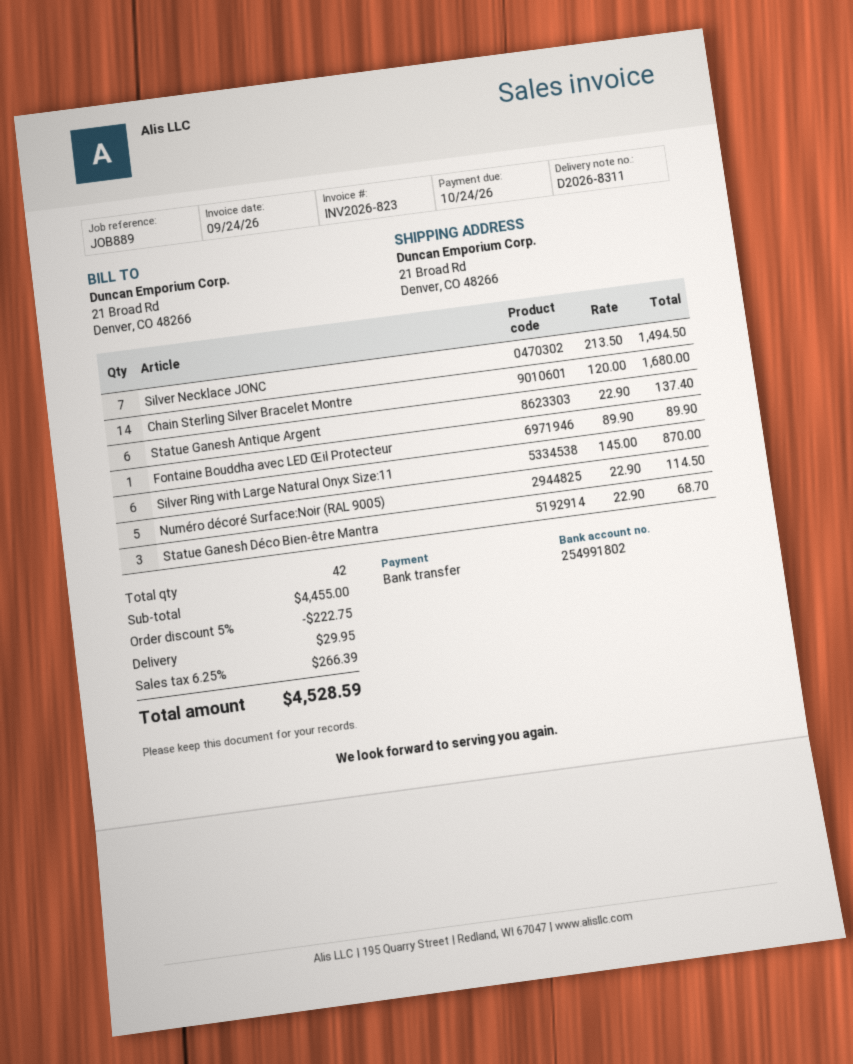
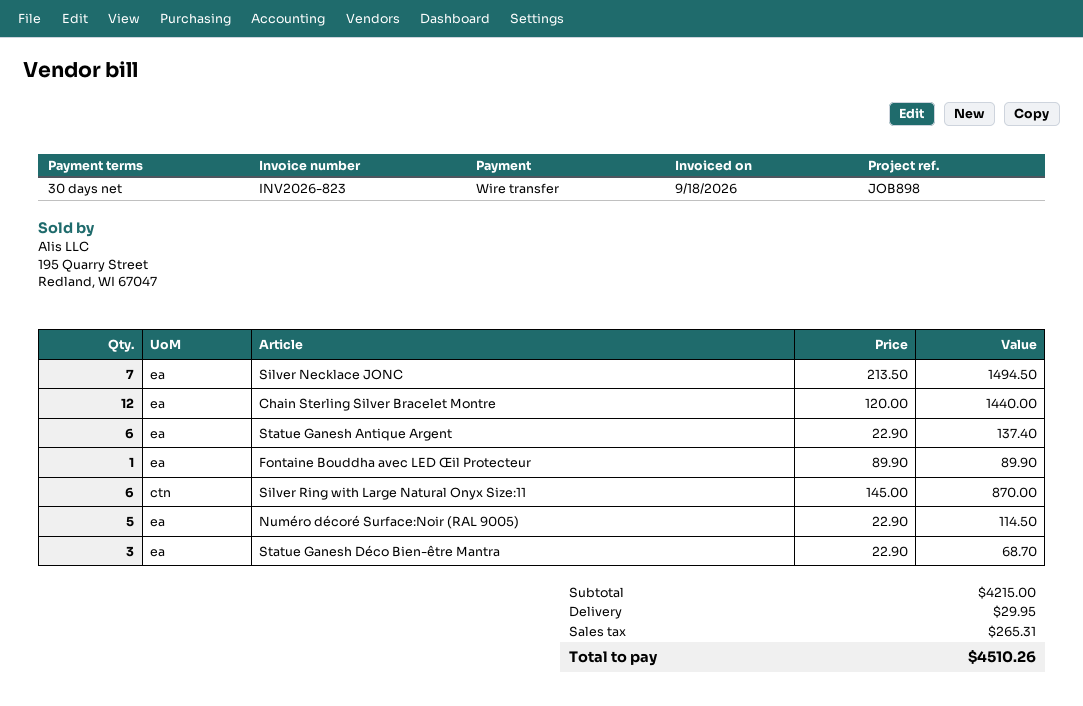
invoice date: 2026-09-24 -> 2026-09-18
reference: JOB889 -> JOB898
Chain Sterling Silver Bracelet Montre: 14 x 120.00 = 1680.00 -> 12 x 120.00 = 1440.00
subtotal: 4455.00 -> 4215.00
discount: 5% = 222.75 -> none
tax: 266.39 -> 265.31
total: 4528.59 -> 4510.26

